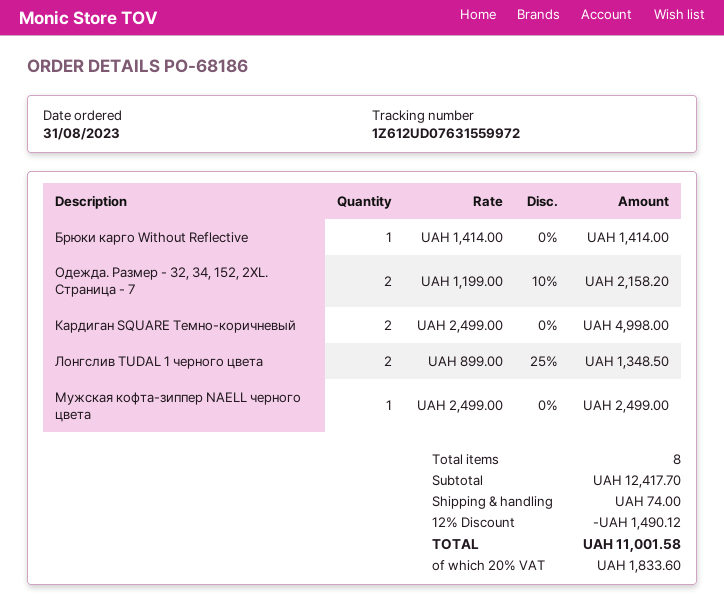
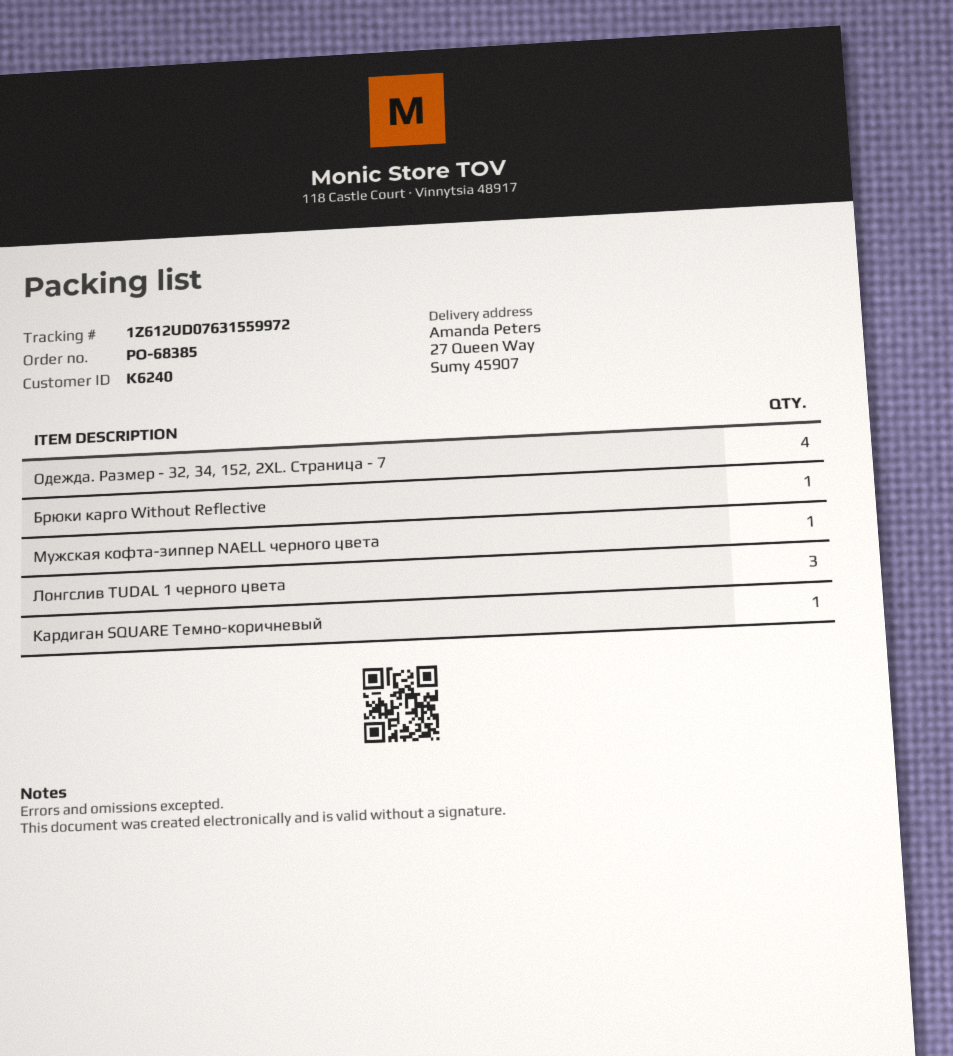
order number: PO-68186 -> PO-68385
Одежда. Размер - 32, 34, 152, 2XL. Страница - 7: 2 -> 4
Кардиган SQUARE Темно-коричневый: 2 -> 1
Лонгслив TUDAL 1 черного цвета: 2 -> 3

